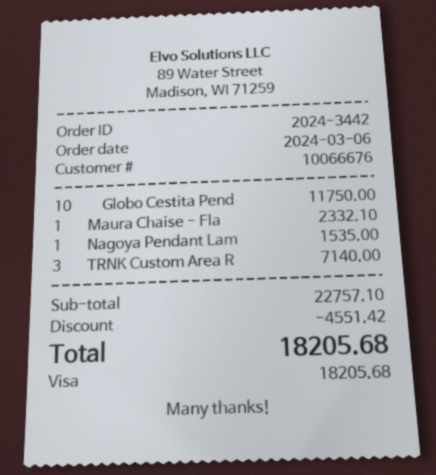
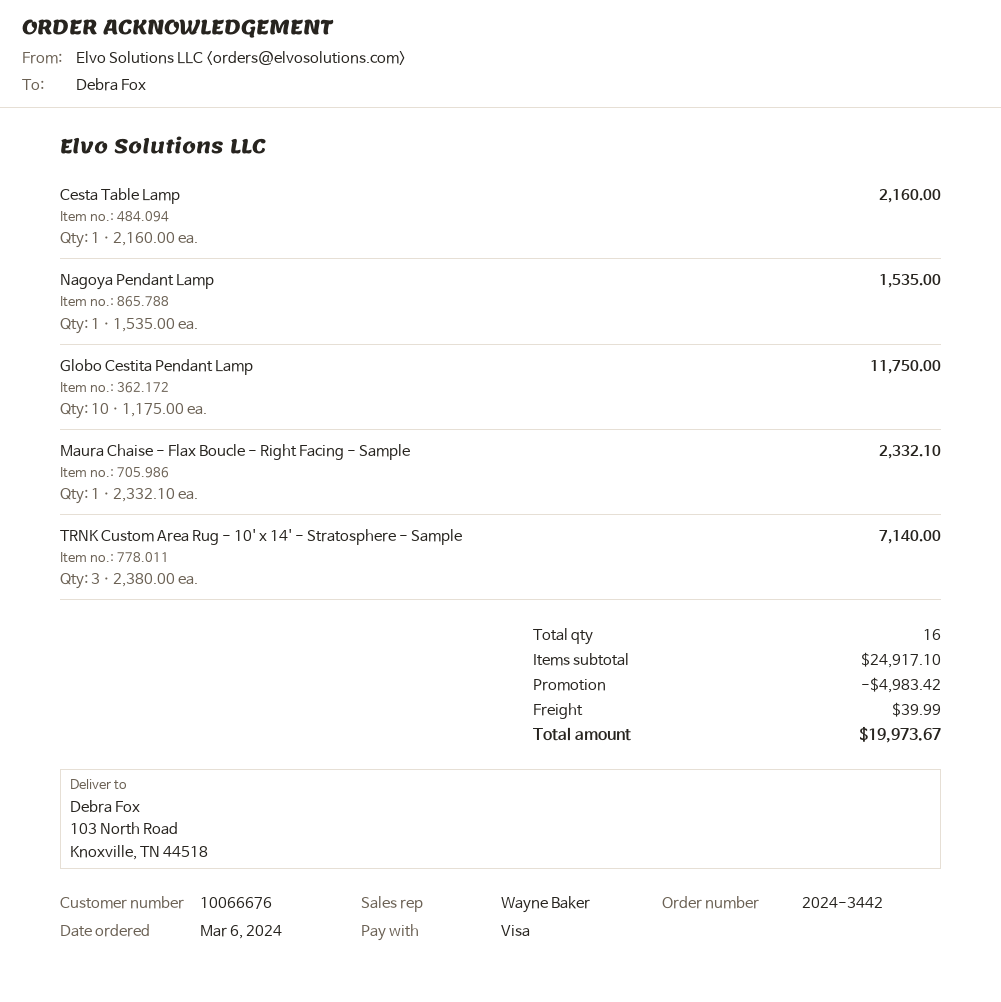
Cesta Table Lamp: none -> 1 for 2160.00
subtotal: 22757.10 -> 24917.10
discount: 4551.42 -> 4983.42
shipping: none -> 39.99
total: 18205.68 -> 19973.67

